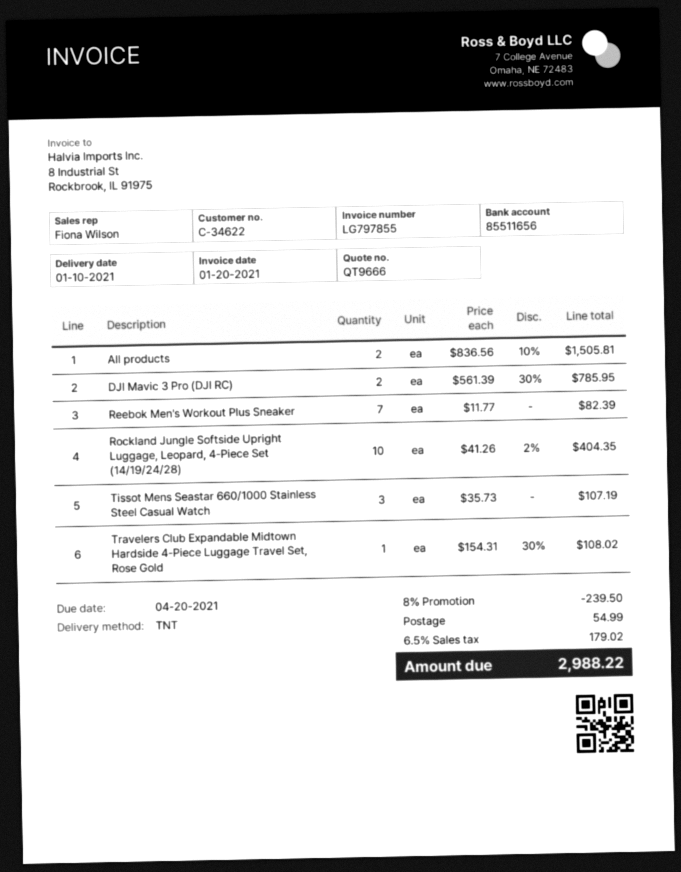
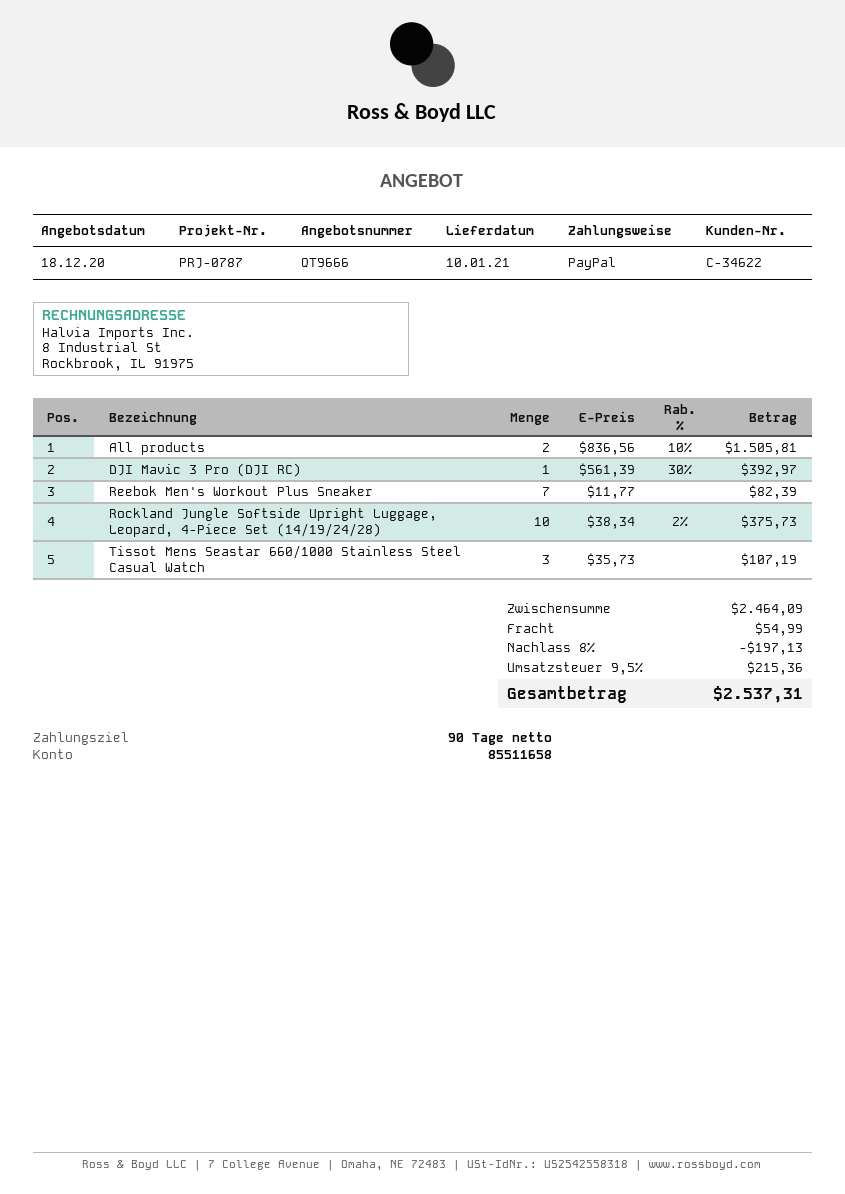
bank account: 85511656 -> 85511658
DJI Mavic 3 Pro (DJI RC): 2 x 561.39 - 30% = 785.95 -> 1 x 561.39 - 30% = 392.97
Rockland Jungle Softside Upright Luggage, Leopard, 4-Piece Set (14/19/24/28): 10 x 41.26 - 2% = 404.35 -> 10 x 38.34 - 2% = 375.73
Travelers Club Expandable Midtown Hardside 4-Piece Luggage Travel Set, Rose Gold: 1 x 154.31 - 30% = 108.02 -> none
discount: 8% = 239.50 -> 8% = 197.13
tax: 6.5% = 179.02 -> 9.5% = 215.36
total: 2988.22 -> 2537.31

